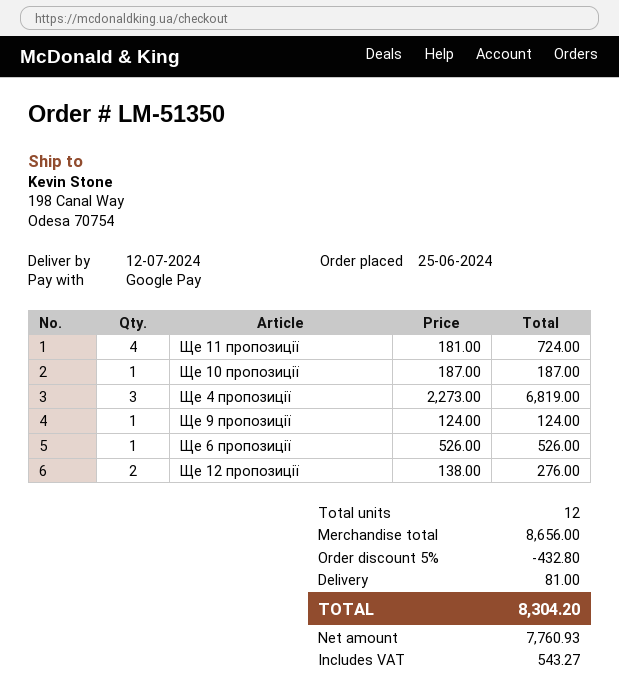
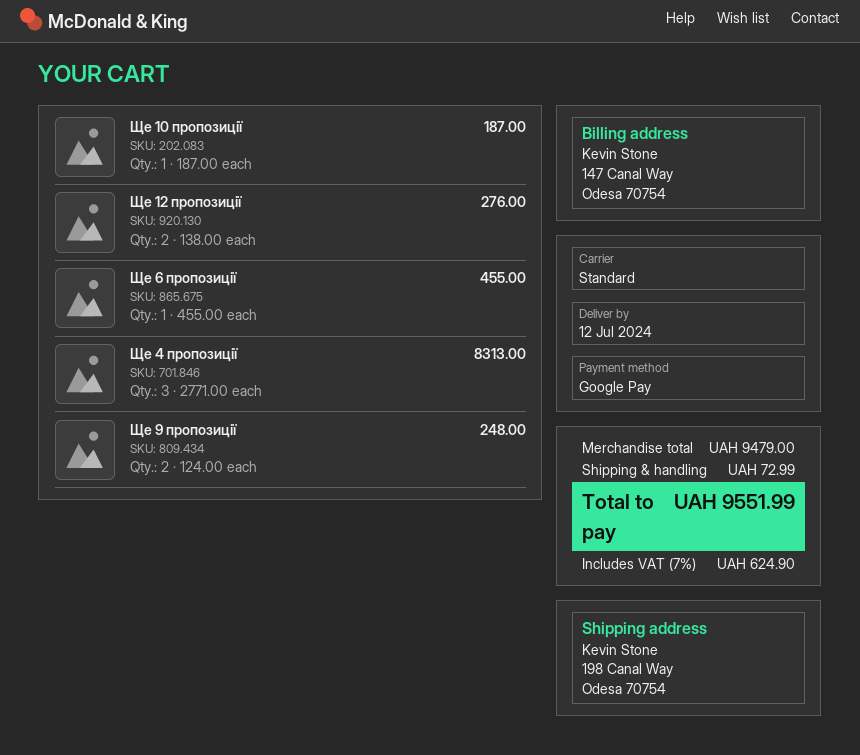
Ще 11 пропозиції: 4 x 181.00 = 724.00 -> none
Ще 4 пропозиції: 3 x 2273.00 = 6819.00 -> 3 x 2771.00 = 8313.00
Ще 9 пропозиції: 1 x 124.00 = 124.00 -> 2 x 124.00 = 248.00
Ще 6 пропозиції: 1 x 526.00 = 526.00 -> 1 x 455.00 = 455.00
subtotal: 8656.00 -> 9479.00
discount: 5% = 432.80 -> none
shipping: 81.00 -> 72.99
tax: 543.27 -> 624.90
total: 8304.20 -> 9551.99

